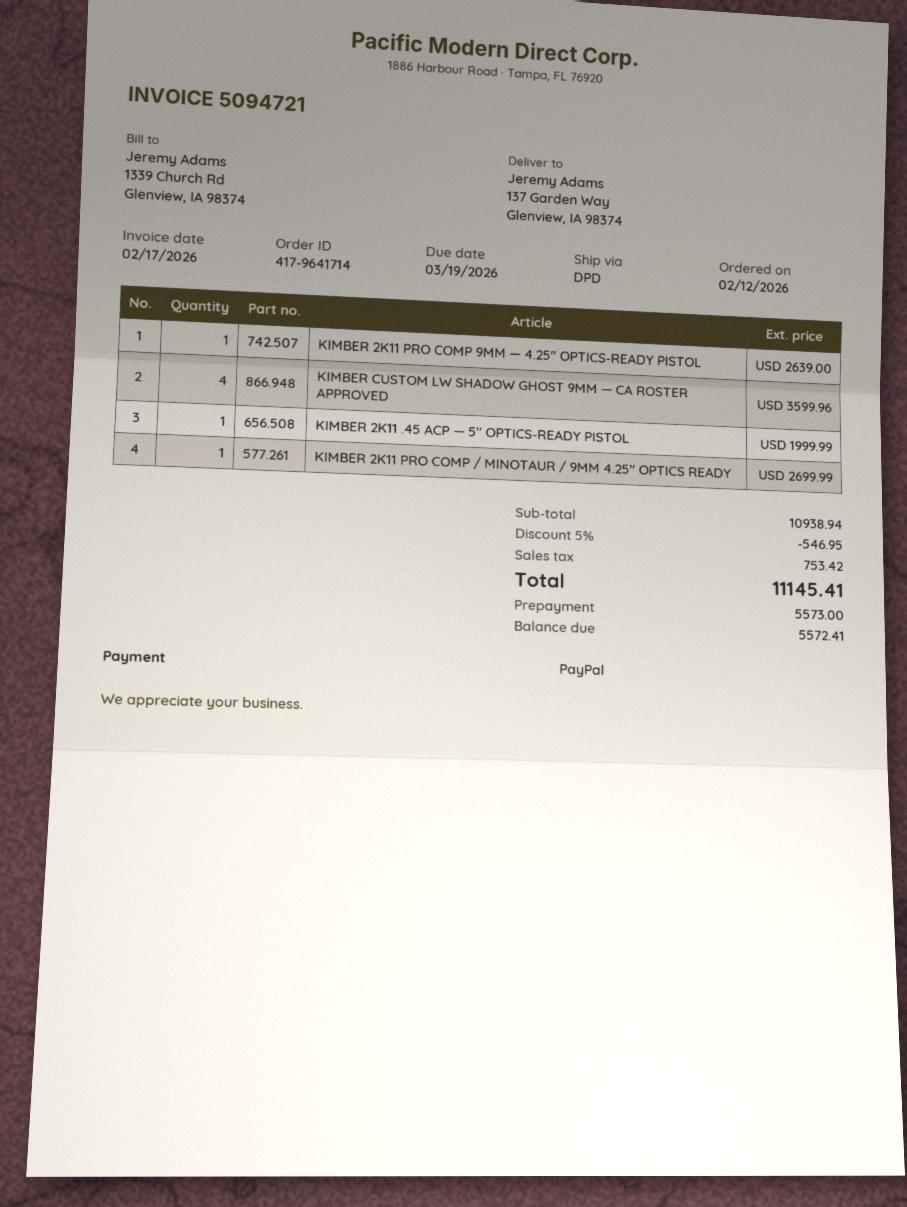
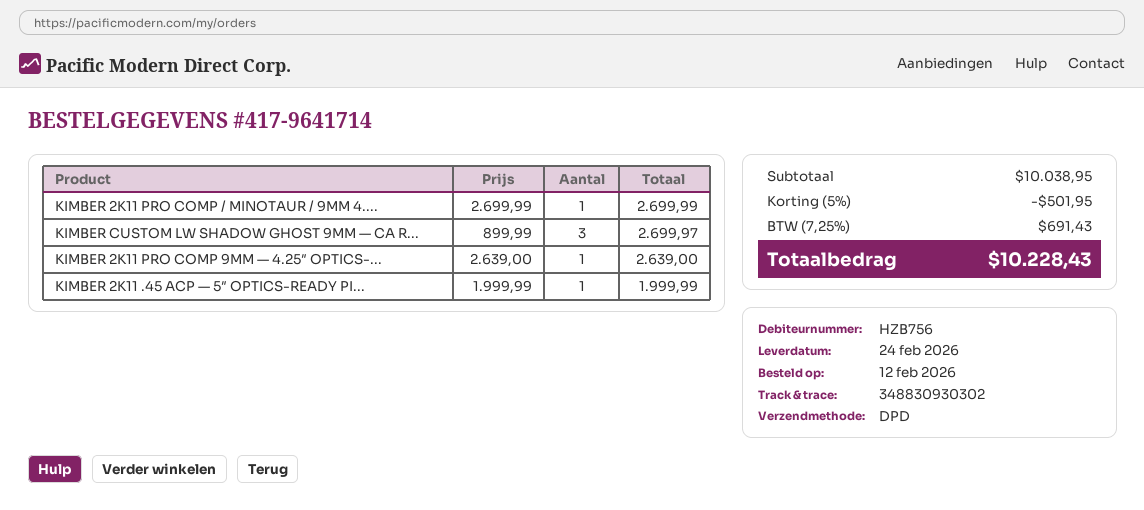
KIMBER CUSTOM LW SHADOW GHOST 9MM — CA ROSTER APPROVED: 4 for 3599.96 -> 3 for 2699.97
subtotal: 10938.94 -> 10038.95
discount: 5% = 546.95 -> 5% = 501.95
tax: 753.42 -> 691.43
total: 11145.41 -> 10228.43

